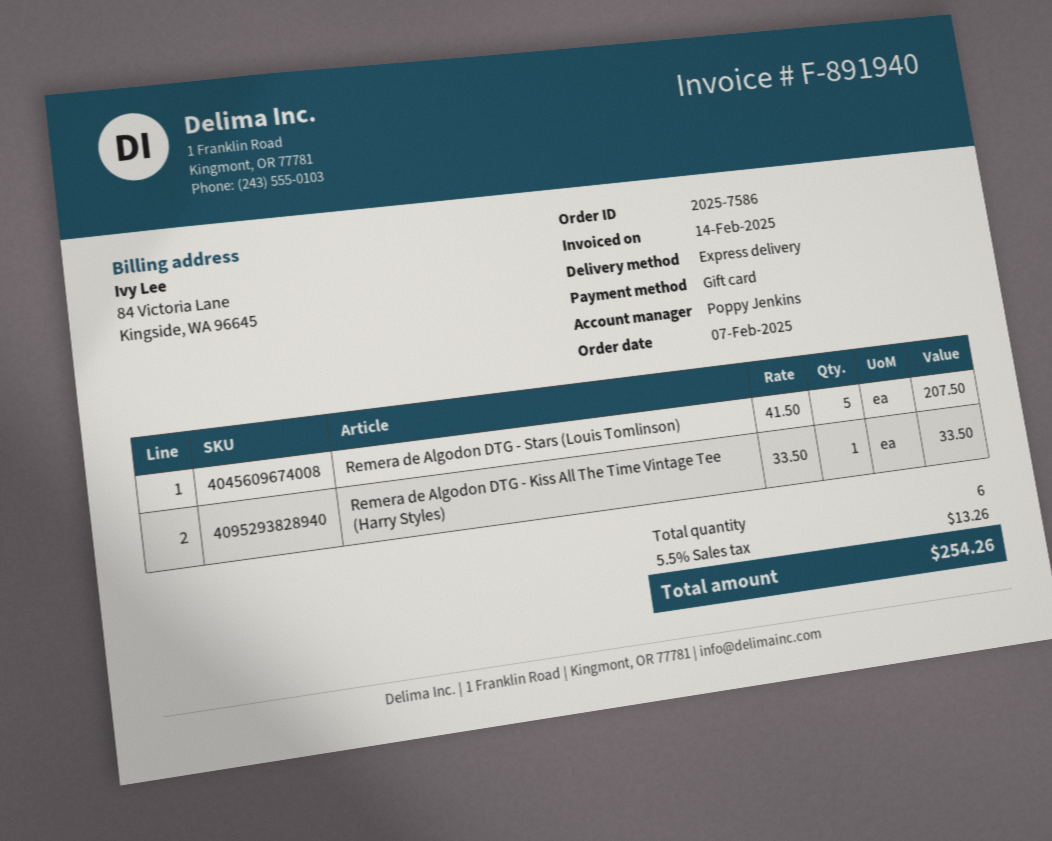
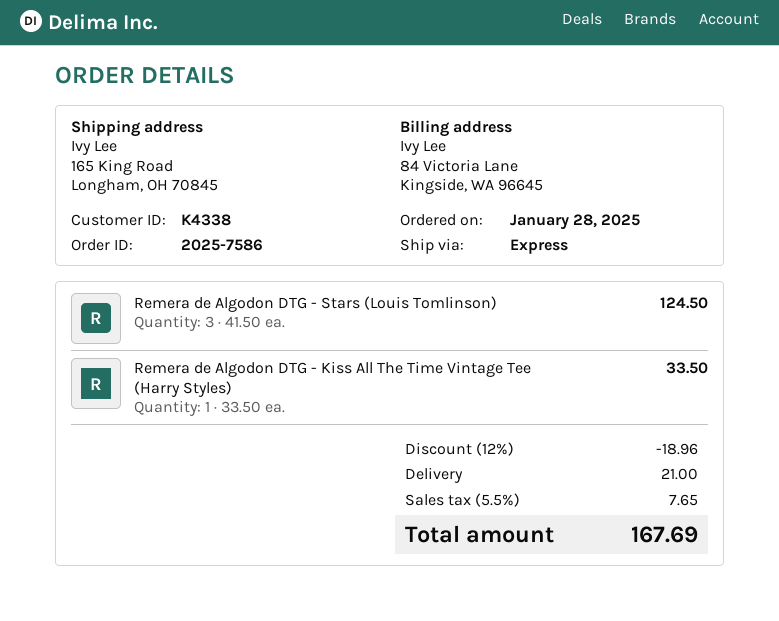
order date: 2025-02-07 -> 2025-01-28
Remera de Algodon DTG - Stars (Louis Tomlinson): 5 x 41.50 = 207.50 -> 3 x 41.50 = 124.50
discount: none -> 12% = 18.96
shipping: none -> 21.00
tax: 5.5% = 13.26 -> 5.5% = 7.65
total: 254.26 -> 167.69

